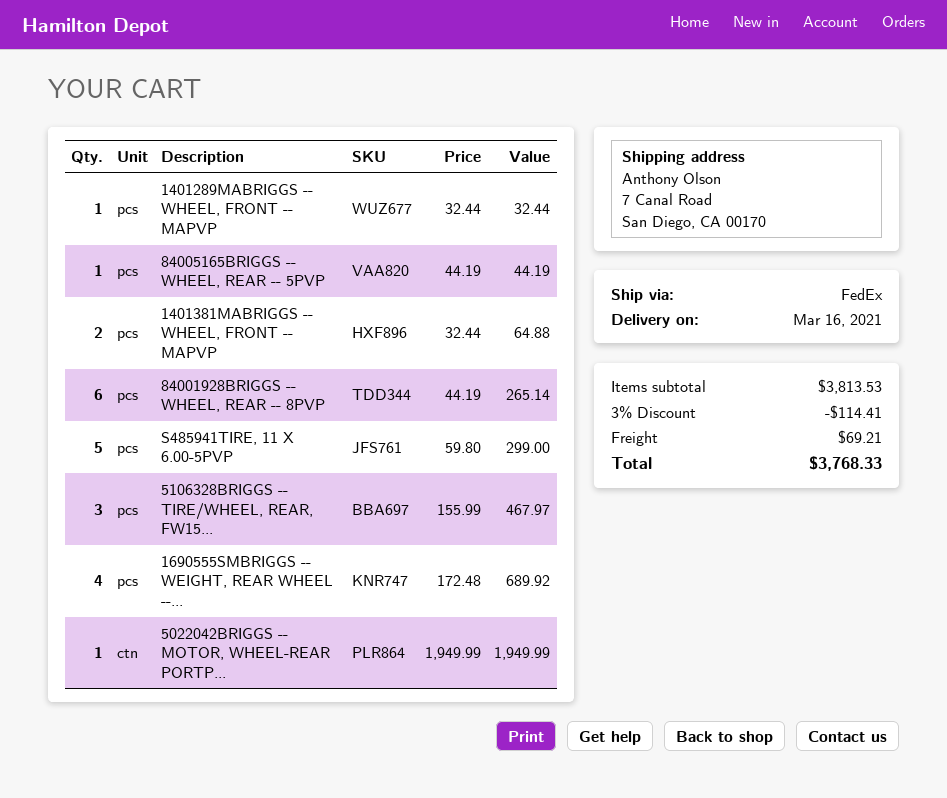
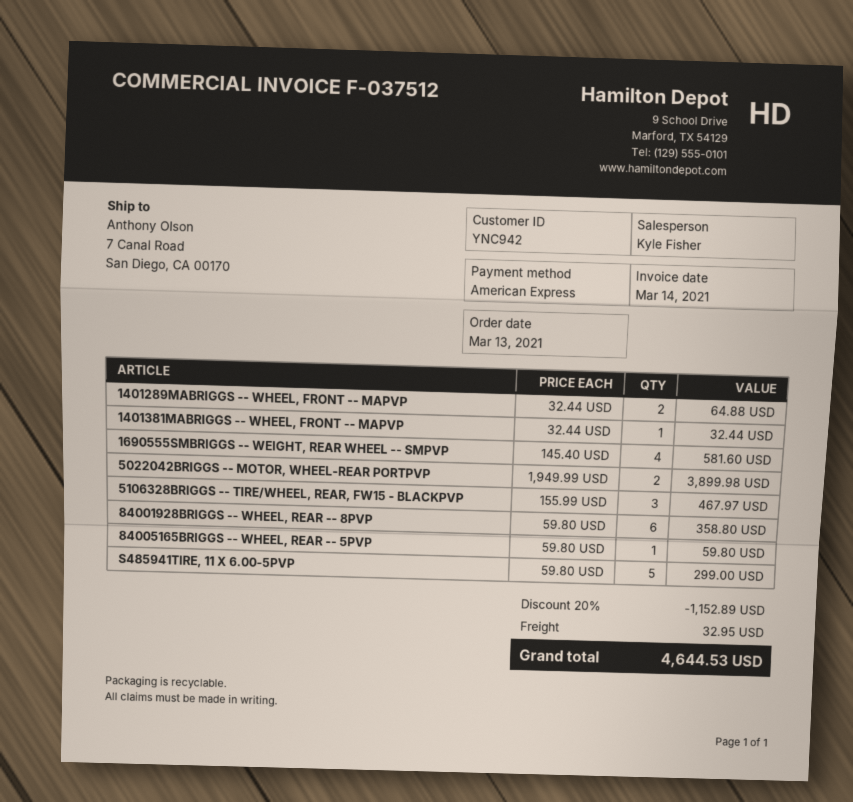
1401289MABRIGGS -- WHEEL, FRONT -- MAPVP: 1 x 32.44 = 32.44 -> 2 x 32.44 = 64.88
84005165BRIGGS -- WHEEL, REAR -- 5PVP: 1 x 44.19 = 44.19 -> 1 x 59.80 = 59.80
1401381MABRIGGS -- WHEEL, FRONT -- MAPVP: 2 x 32.44 = 64.88 -> 1 x 32.44 = 32.44
84001928BRIGGS -- WHEEL, REAR -- 8PVP: 6 x 44.19 = 265.14 -> 6 x 59.80 = 358.80
1690555SMBRIGGS -- WEIGHT, REAR WHEEL --...: 4 x 172.48 = 689.92 -> 4 x 145.40 = 581.60
5022042BRIGGS -- MOTOR, WHEEL-REAR PORTP...: 1 x 1949.99 = 1949.99 -> 2 x 1949.99 = 3899.98
discount: 3% = 114.41 -> 20% = 1152.89
shipping: 69.21 -> 32.95
total: 3768.33 -> 4644.53

